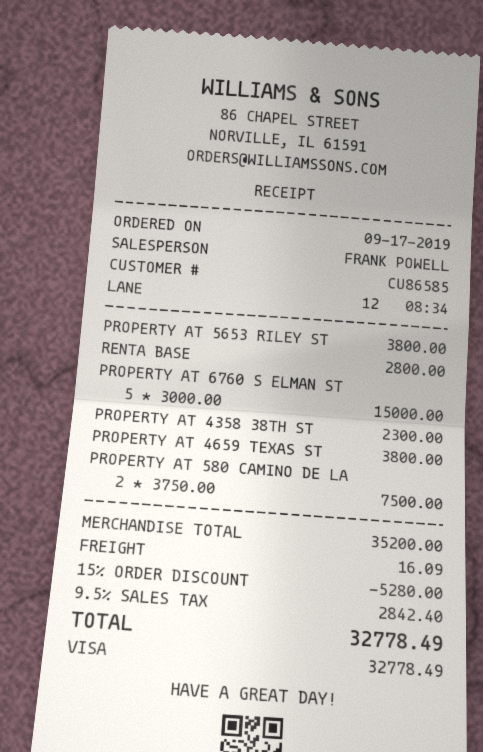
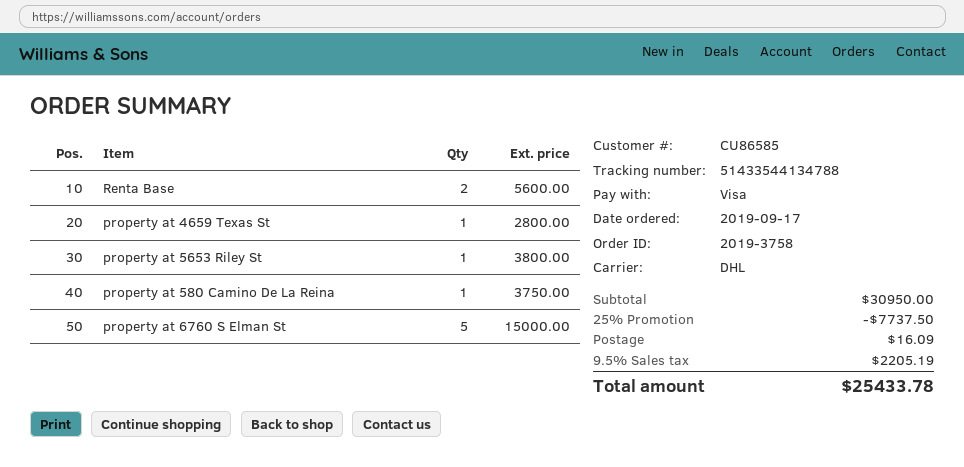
RENTA BASE: 1 for 2800.00 -> 2 for 5600.00
PROPERTY AT 4358 38TH ST: 1 for 2300.00 -> none
PROPERTY AT 4659 TEXAS ST: 1 for 3800.00 -> 1 for 2800.00
PROPERTY AT 580 CAMINO DE LA: 2 for 7500.00 -> 1 for 3750.00
subtotal: 35200.00 -> 30950.00
discount: 15% = 5280.00 -> 25% = 7737.50
tax: 9.5% = 2842.40 -> 9.5% = 2205.19
total: 32778.49 -> 25433.78

